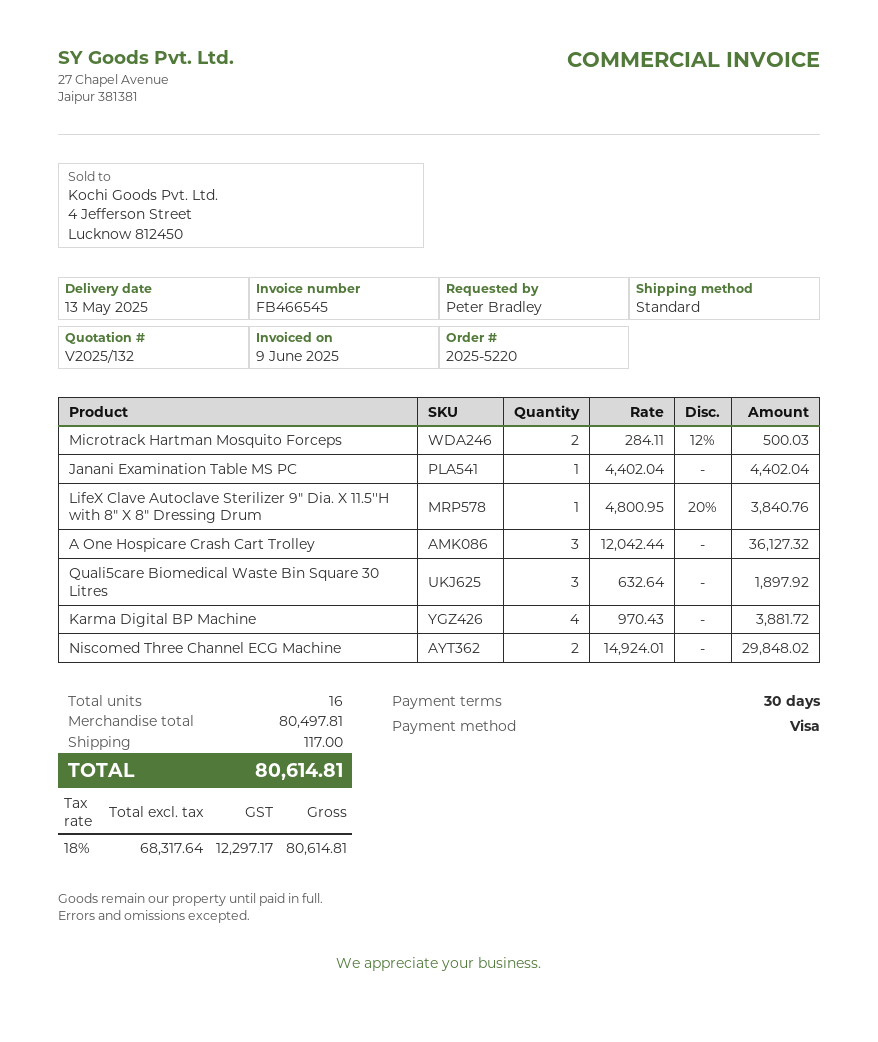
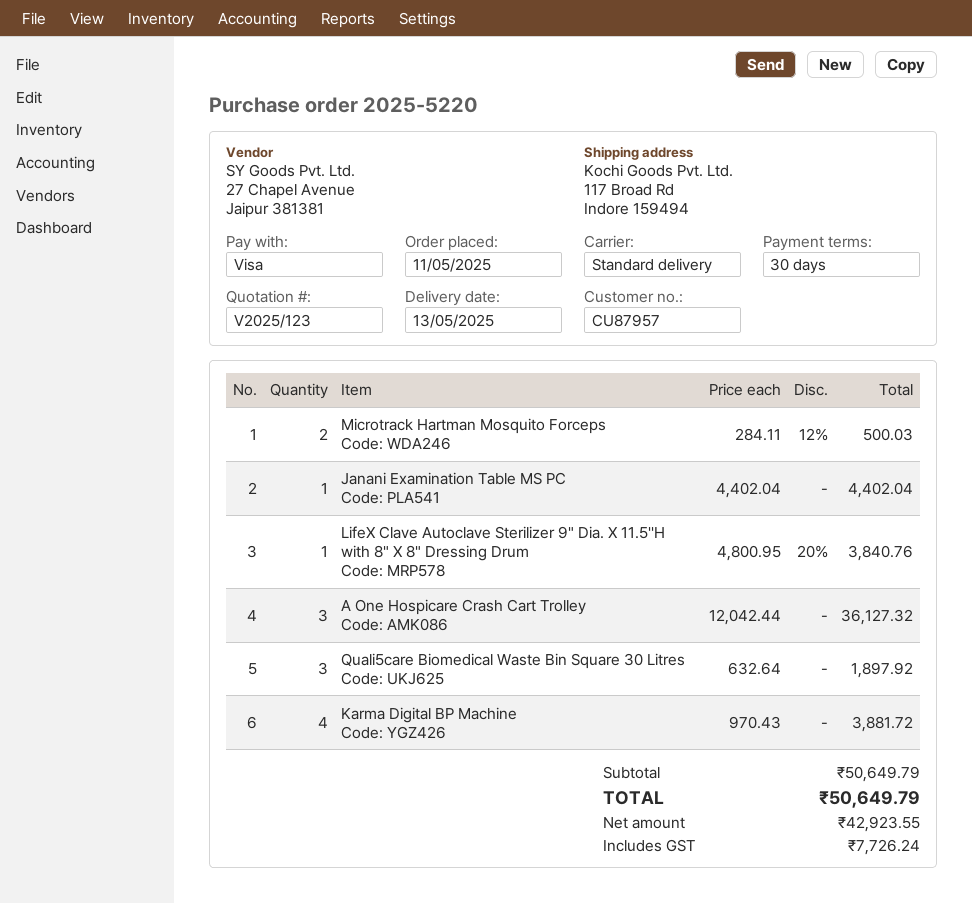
quote number: V2025/132 -> V2025/123
Niscomed Three Channel ECG Machine: 2 x 14924.01 = 29848.02 -> none
subtotal: 80497.81 -> 50649.79
shipping: 117.00 -> none
net: 68317.64 -> 42923.55
tax: 12297.17 -> 7726.24
total: 80614.81 -> 50649.79

